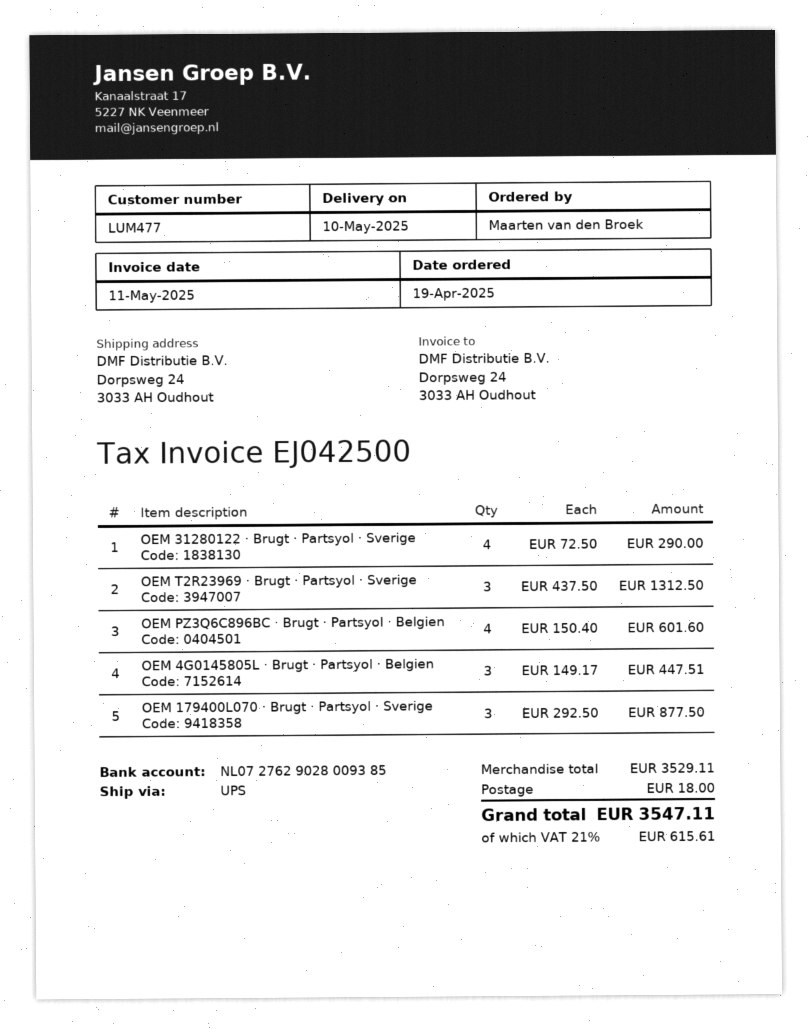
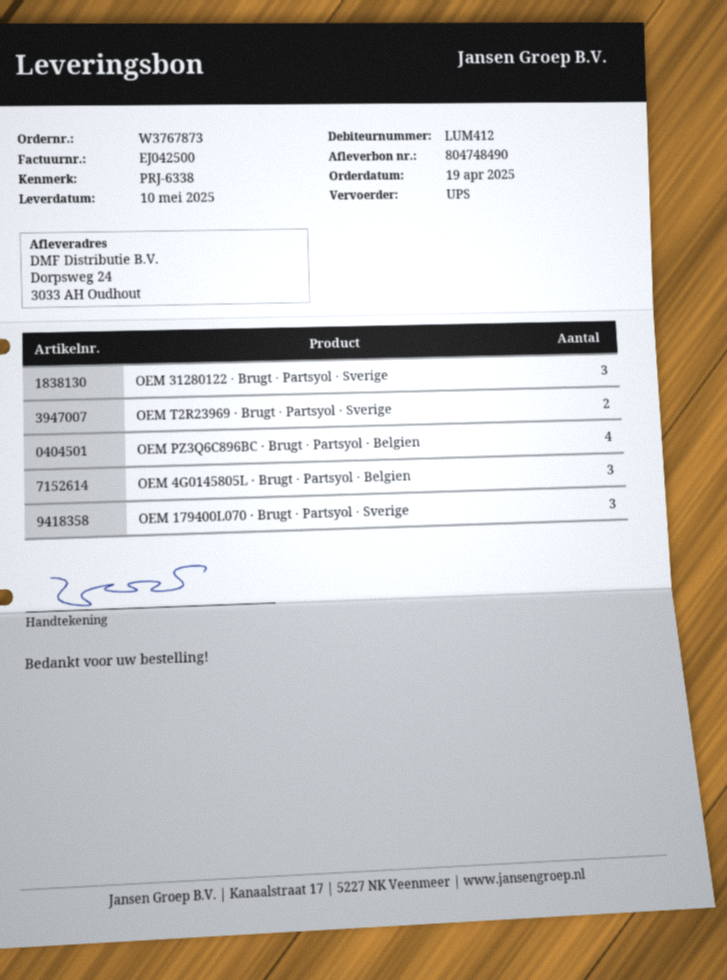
customer number: LUM477 -> LUM412
OEM 31280122 · Brugt · Partsyol · Sverige: 4 -> 3
OEM T2R23969 · Brugt · Partsyol · Sverige: 3 -> 2

